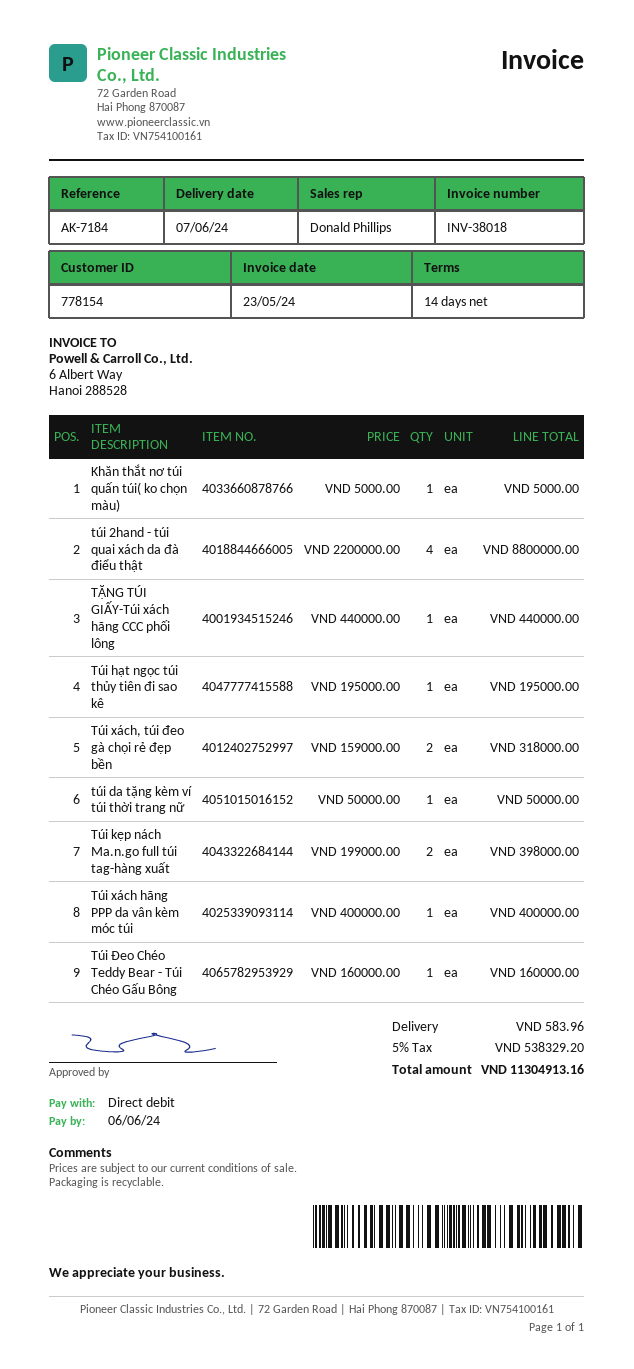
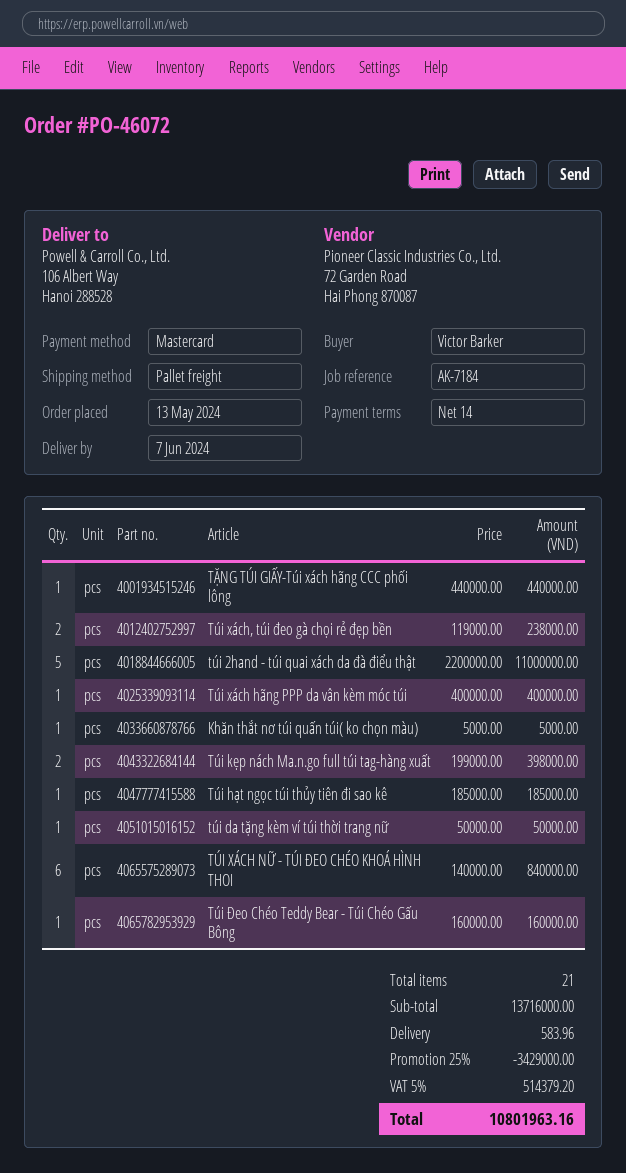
payment method: direct debit -> Mastercard
túi 2hand - túi quai xách da đà điểu thật: 4 x 2200000.00 = 8800000.00 -> 5 x 2200000.00 = 11000000.00
Túi hạt ngọc túi thủy tiên đi sao kê: 1 x 195000.00 = 195000.00 -> 1 x 185000.00 = 185000.00
Túi xách, túi đeo gà chọi rẻ đẹp bền: 2 x 159000.00 = 318000.00 -> 2 x 119000.00 = 238000.00
TÚI XÁCH NỮ - TÚI ĐEO CHÉO KHOÁ HÌNH THOI: none -> 6 x 140000.00 = 840000.00
discount: none -> 25% = 3429000.00
tax: 5% = 538329.20 -> 5% = 514379.20
total: 11304913.16 -> 10801963.16

